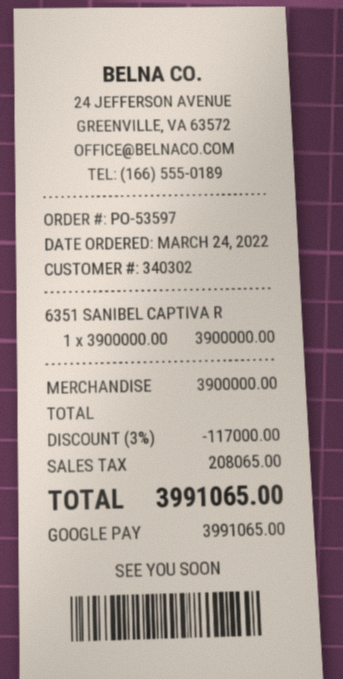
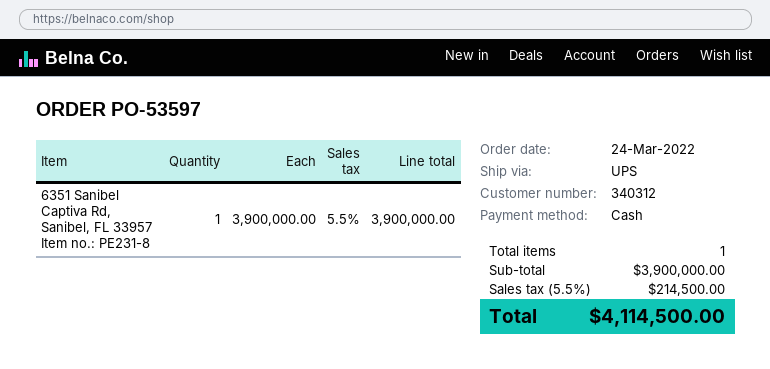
customer number: 340302 -> 340312
payment method: Google Pay -> cash
discount: 3% = 117000.00 -> none
tax: 208065.00 -> 214500.00
total: 3991065.00 -> 4114500.00

